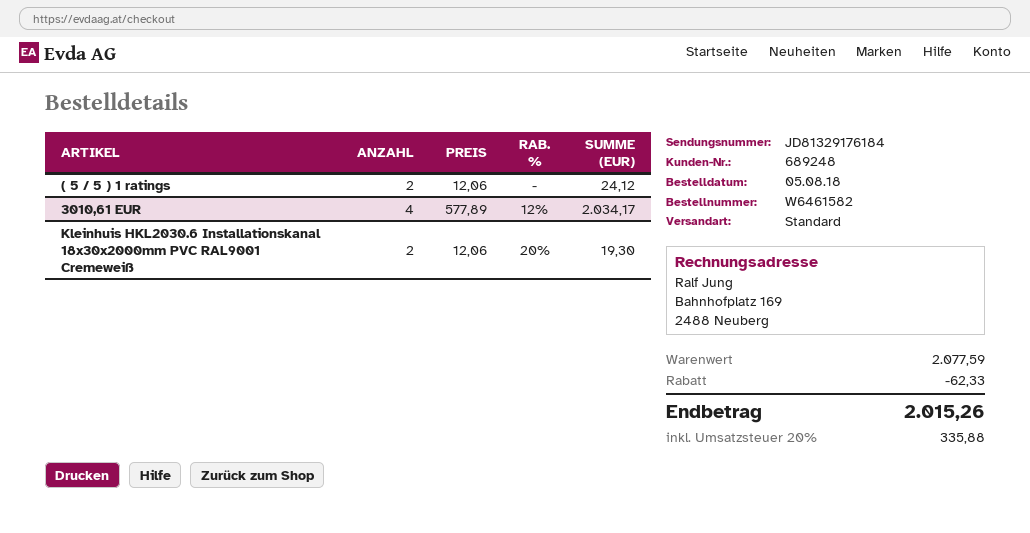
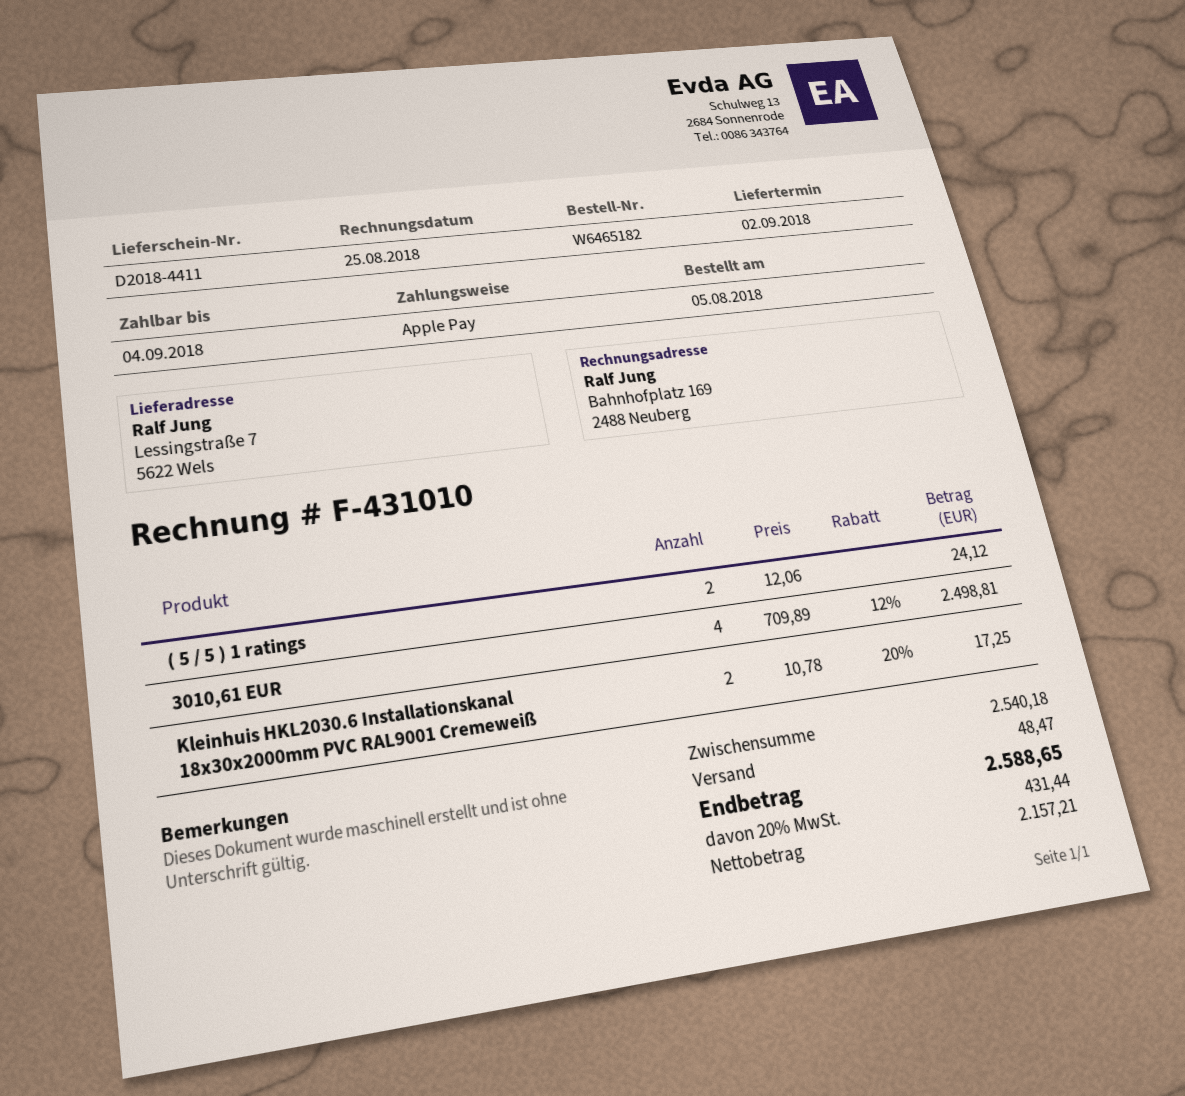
order number: W6461582 -> W6465182
3010,61 EUR: 4 x 577.89 - 12% = 2034.17 -> 4 x 709.89 - 12% = 2498.81
Kleinhuis HKL2030.6 Installationskanal 18x30x2000mm PVC RAL9001 Cremeweiß: 2 x 12.06 - 20% = 19.30 -> 2 x 10.78 - 20% = 17.25
subtotal: 2077.59 -> 2540.18
discount: 62.33 -> none
shipping: none -> 48.47
tax: 20% = 335.88 -> 20% = 431.44
total: 2015.26 -> 2588.65

